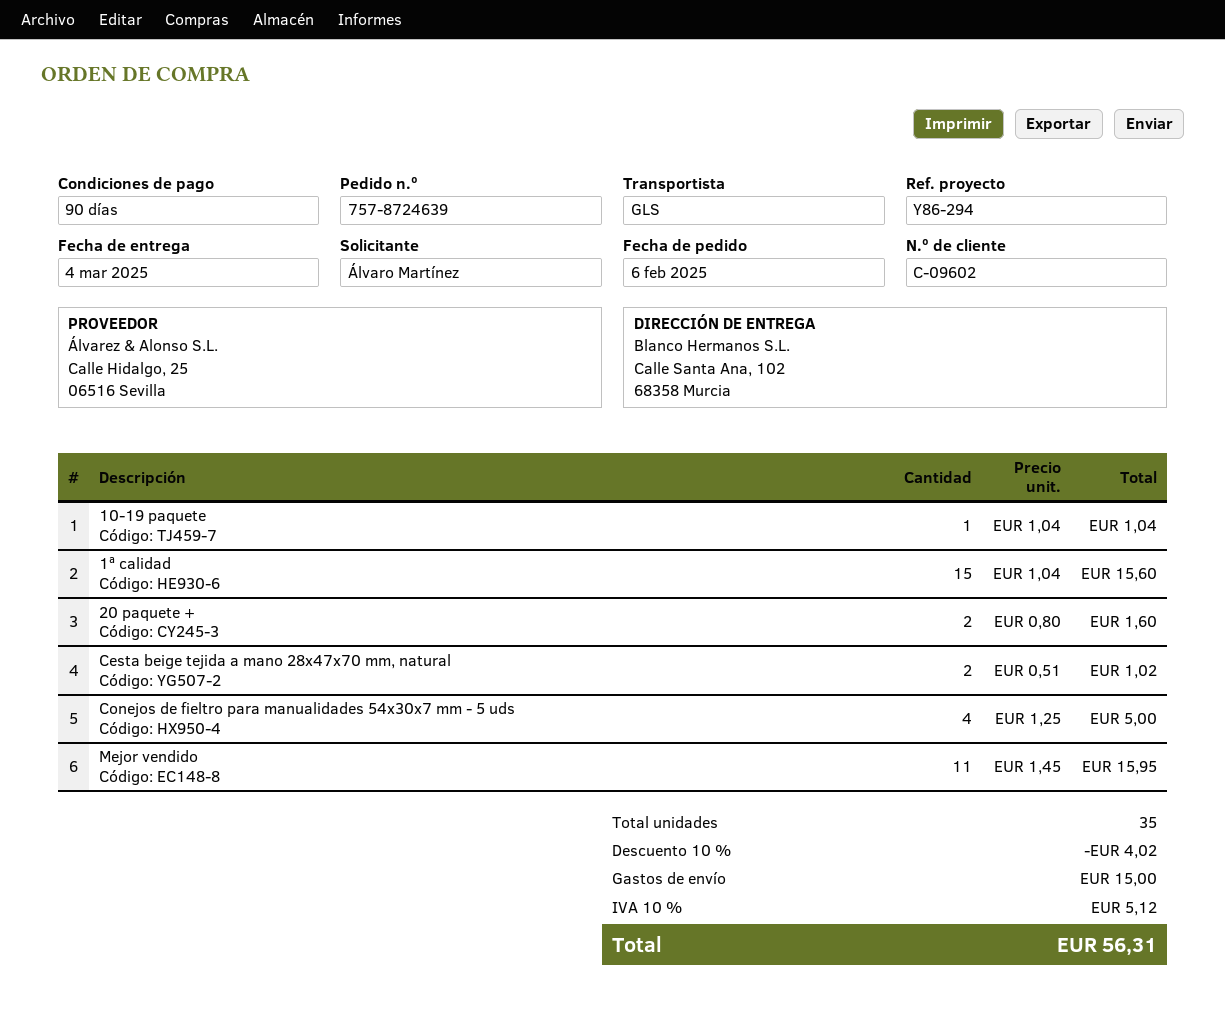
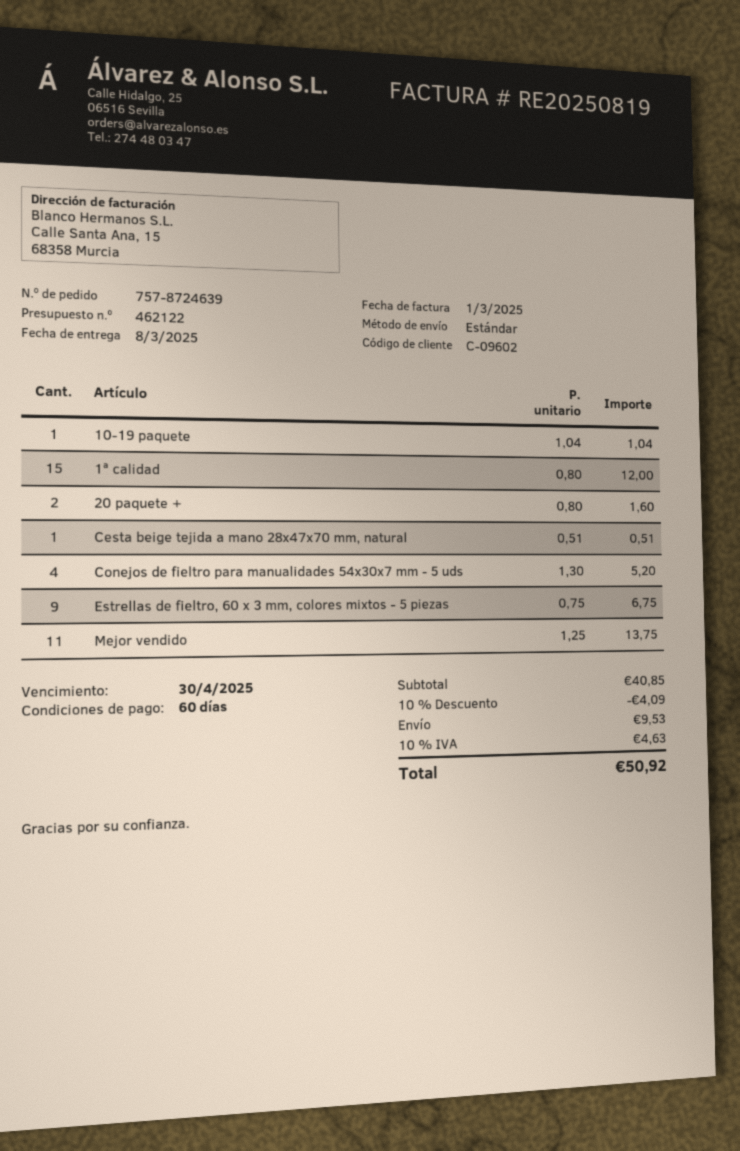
delivery date: 2025-03-04 -> 2025-03-08
payment terms: 90 days -> 60 days
shipping method: GLS -> standard
1ª calidad: 15 x 1.04 = 15.60 -> 15 x 0.80 = 12.00
Cesta beige tejida a mano 28x47x70 mm, natural: 2 x 0.51 = 1.02 -> 1 x 0.51 = 0.51
Conejos de fieltro para manualidades 54x30x7 mm - 5 uds: 4 x 1.25 = 5.00 -> 4 x 1.30 = 5.20
Mejor vendido: 11 x 1.45 = 15.95 -> 11 x 1.25 = 13.75
Estrellas de fieltro, 60 x 3 mm, colores mixtos - 5 piezas: none -> 9 x 0.75 = 6.75
discount: 10% = 4.02 -> 10% = 4.09
shipping: 15.00 -> 9.53
tax: 10% = 5.12 -> 10% = 4.63
total: 56.31 -> 50.92

